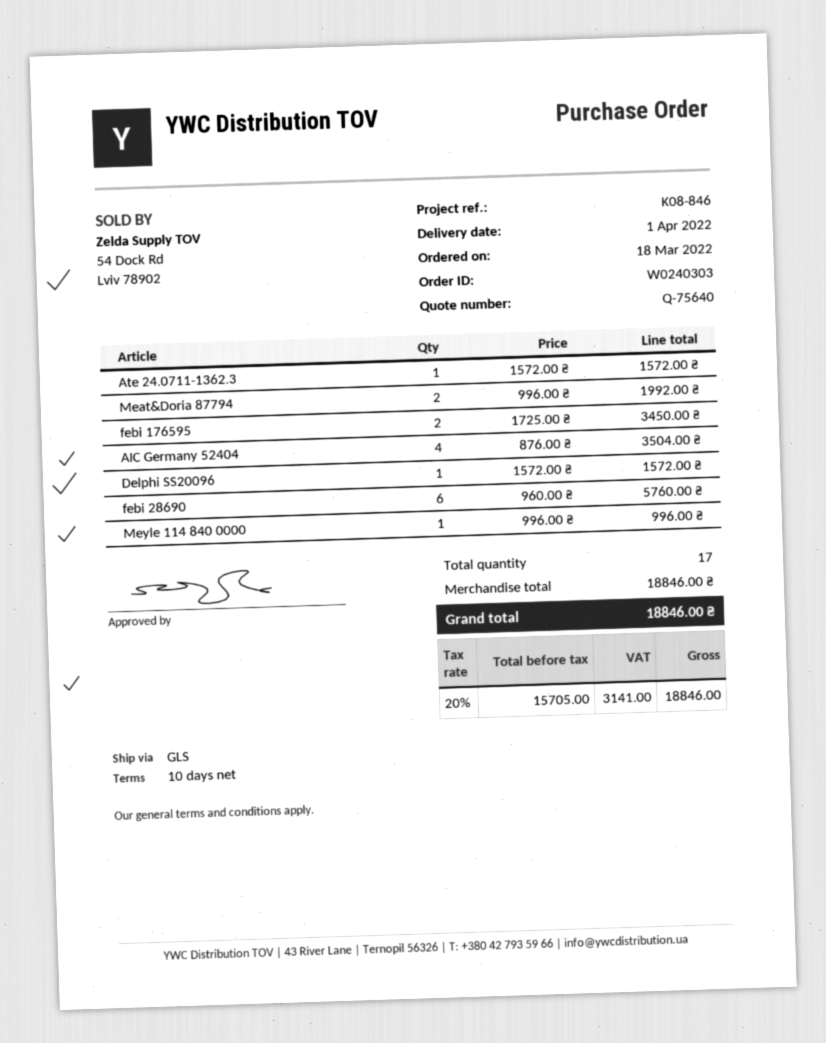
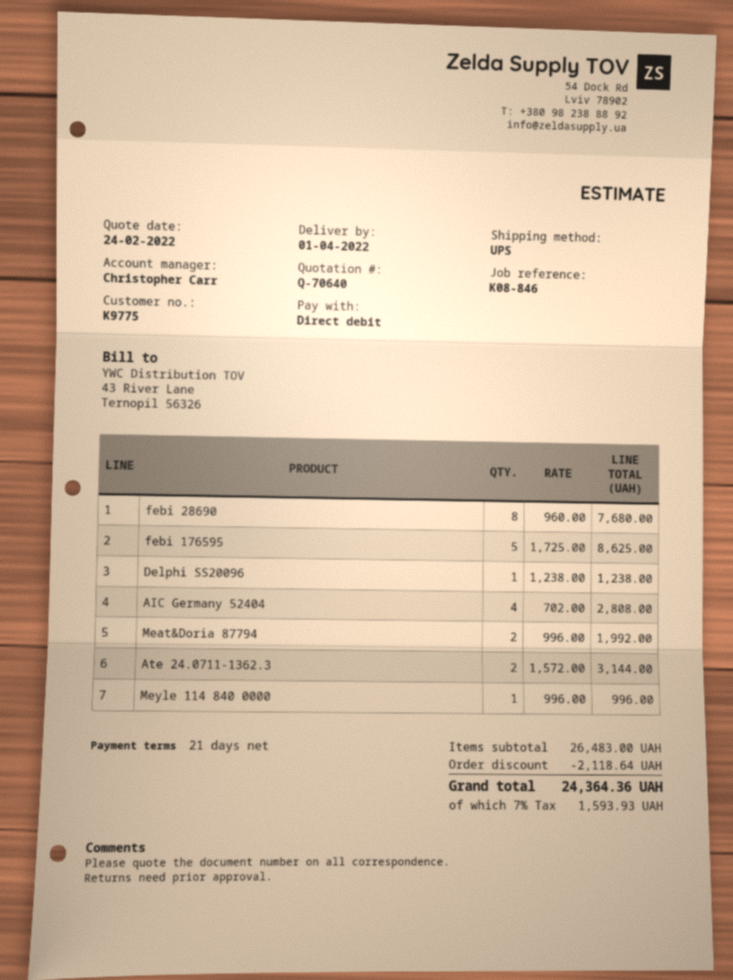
quote number: Q-75640 -> Q-70640
payment terms: 10 days -> 21 days
shipping method: GLS -> UPS
Ate 24.0711-1362.3: 1 x 1572.00 = 1572.00 -> 2 x 1572.00 = 3144.00
febi 176595: 2 x 1725.00 = 3450.00 -> 5 x 1725.00 = 8625.00
AIC Germany 52404: 4 x 876.00 = 3504.00 -> 4 x 702.00 = 2808.00
Delphi SS20096: 1 x 1572.00 = 1572.00 -> 1 x 1238.00 = 1238.00
febi 28690: 6 x 960.00 = 5760.00 -> 8 x 960.00 = 7680.00
subtotal: 18846.00 -> 26483.00
discount: none -> 2118.64
tax: 20% = 3141.00 -> 7% = 1593.93
total: 18846.00 -> 24364.36

